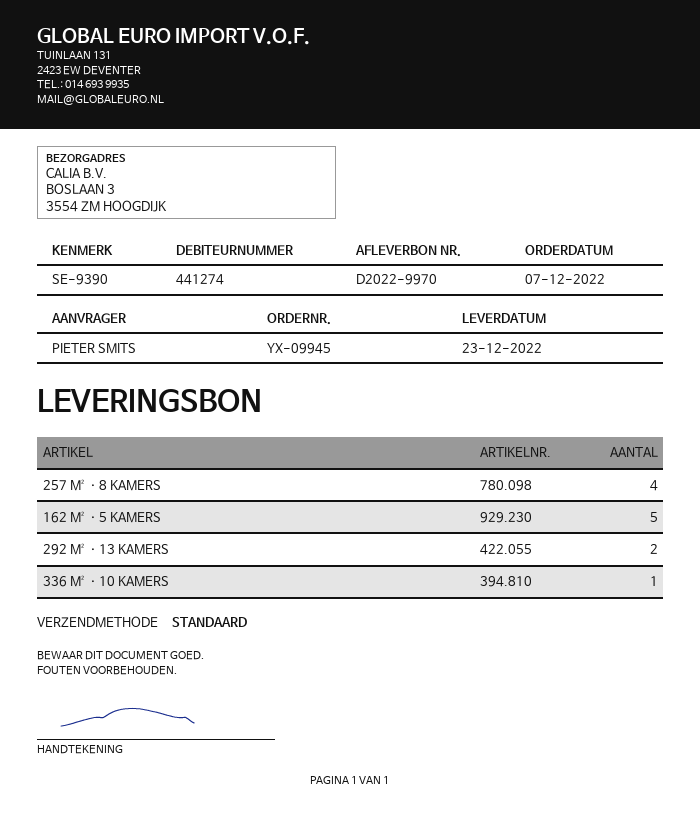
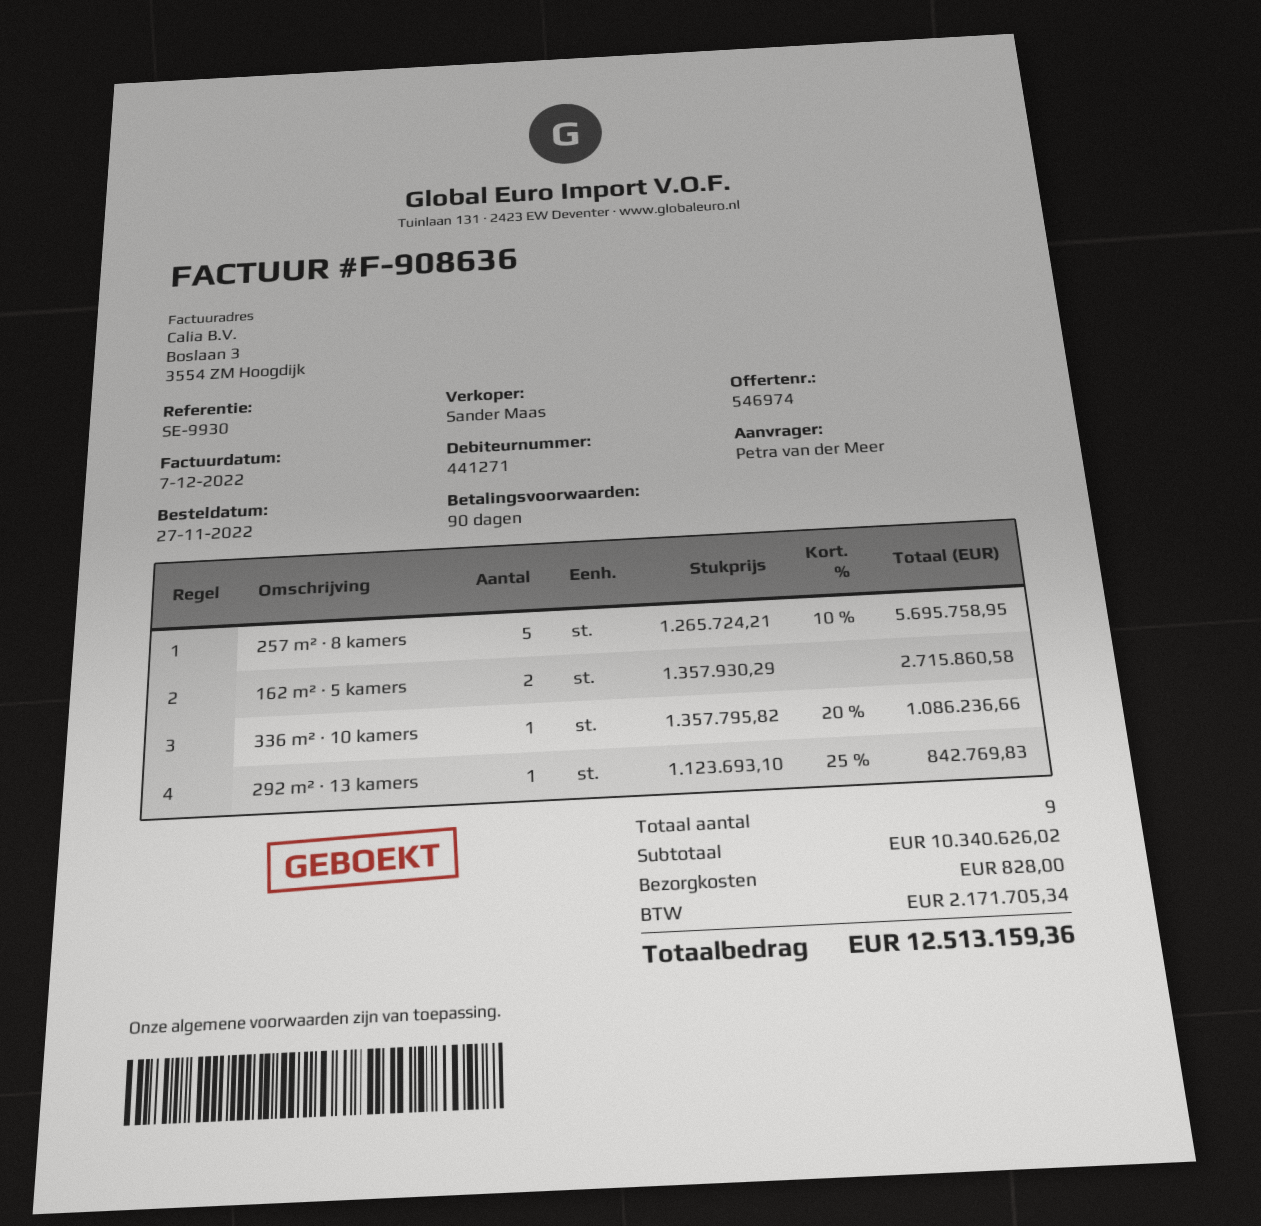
order date: 2022-12-07 -> 2022-11-27
customer number: 441274 -> 441271
reference: SE-9390 -> SE-9930
ordered by: PIETER SMITS -> Petra van der Meer
257 M² · 8 KAMERS: 4 -> 5
162 M² · 5 KAMERS: 5 -> 2
292 M² · 13 KAMERS: 2 -> 1

